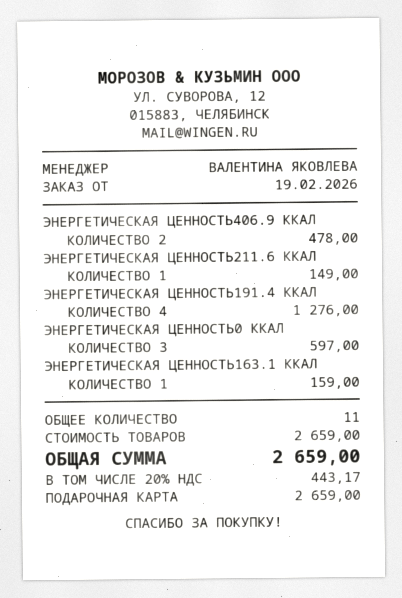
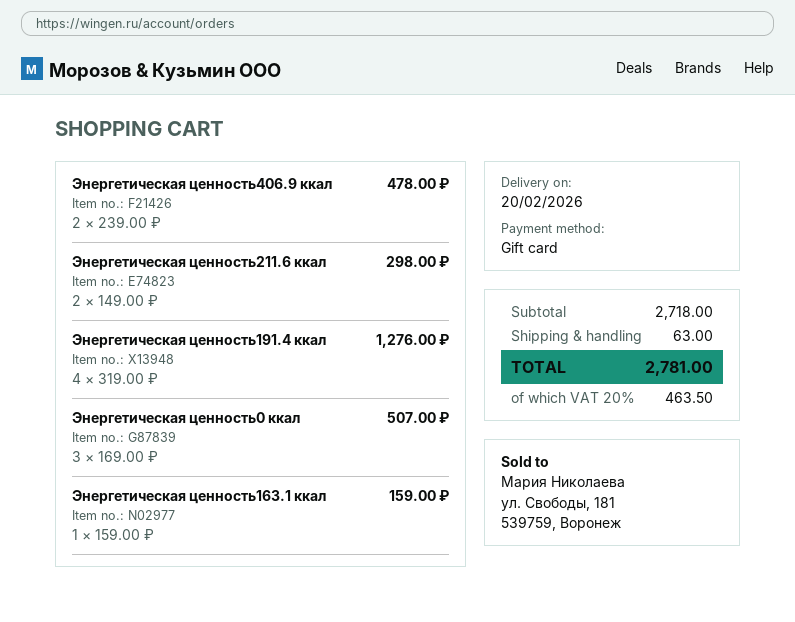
ЭНЕРГЕТИЧЕСКАЯ ЦЕННОСТЬ211.6 ККАЛ: 1 for 149.00 -> 2 for 298.00
ЭНЕРГЕТИЧЕСКАЯ ЦЕННОСТЬ0 ККАЛ: 3 for 597.00 -> 3 for 507.00
subtotal: 2659.00 -> 2718.00
shipping: none -> 63.00
tax: 20% = 443.17 -> 20% = 463.50
total: 2659.00 -> 2781.00

